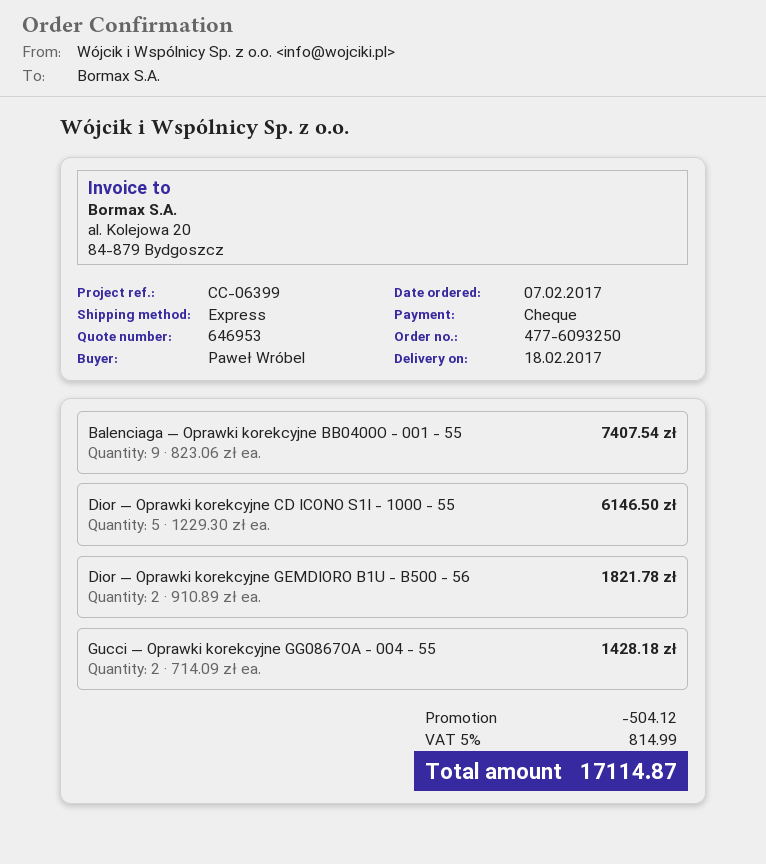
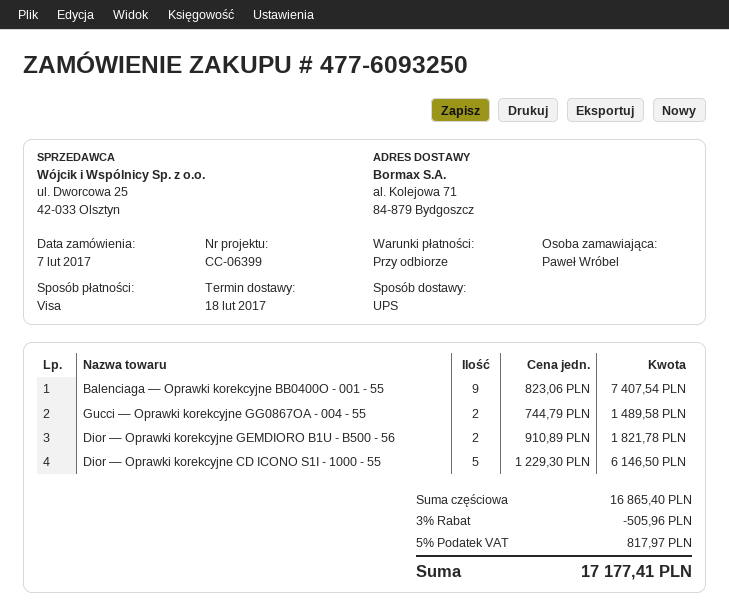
payment method: cheque -> Visa
shipping method: express -> UPS
Gucci — Oprawki korekcyjne GG0867OA - 004 - 55: 2 x 714.09 = 1428.18 -> 2 x 744.79 = 1489.58
discount: 504.12 -> 505.96
tax: 5% = 814.99 -> 5% = 817.97
total: 17114.87 -> 17177.41

